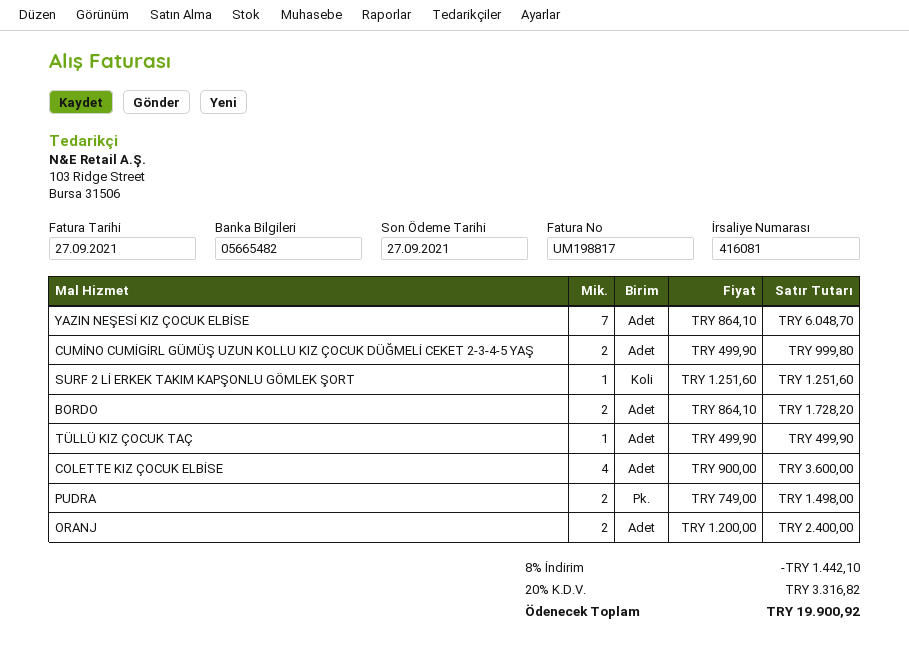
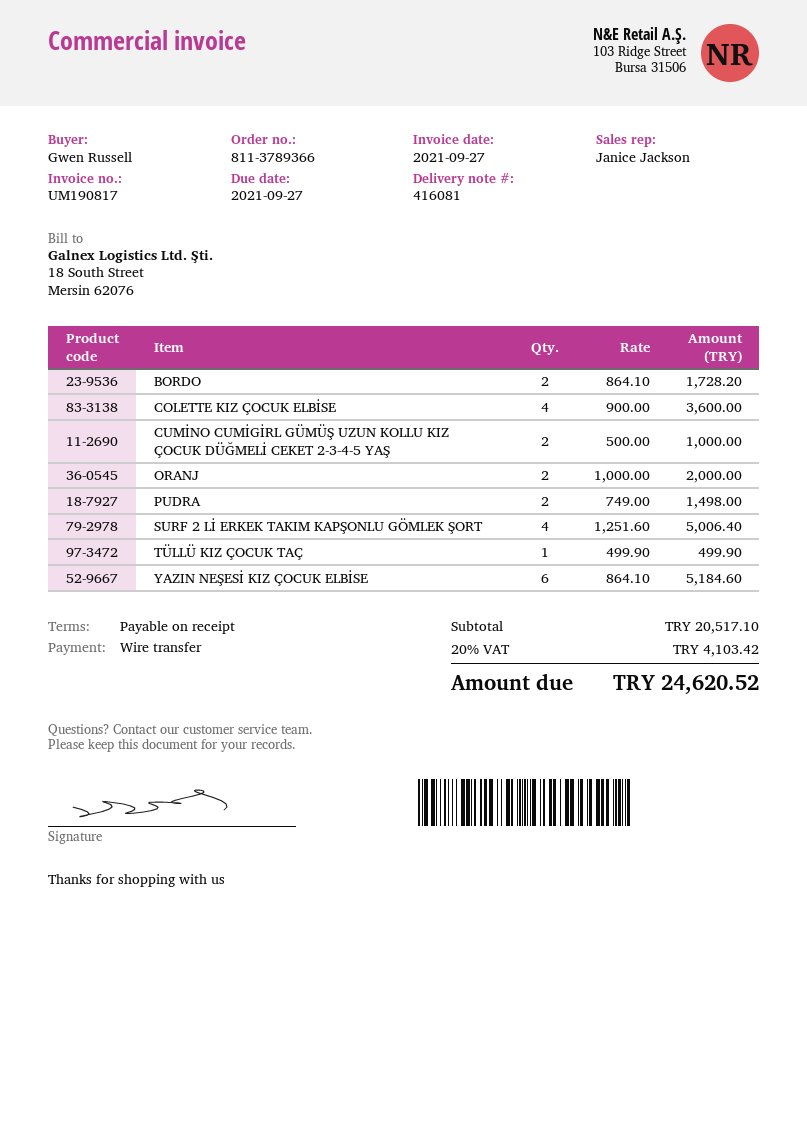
invoice number: UM198817 -> UM190817
YAZIN NEŞESİ KIZ ÇOCUK ELBİSE: 7 x 864.10 = 6048.70 -> 6 x 864.10 = 5184.60
CUMİNO CUMİGİRL GÜMÜŞ UZUN KOLLU KIZ ÇOCUK DÜĞMELİ CEKET 2-3-4-5 YAŞ: 2 x 499.90 = 999.80 -> 2 x 500.00 = 1000.00
SURF 2 Lİ ERKEK TAKIM KAPŞONLU GÖMLEK ŞORT: 1 x 1251.60 = 1251.60 -> 4 x 1251.60 = 5006.40
ORANJ: 2 x 1200.00 = 2400.00 -> 2 x 1000.00 = 2000.00
discount: 8% = 1442.10 -> none
tax: 20% = 3316.82 -> 20% = 4103.42
total: 19900.92 -> 24620.52

